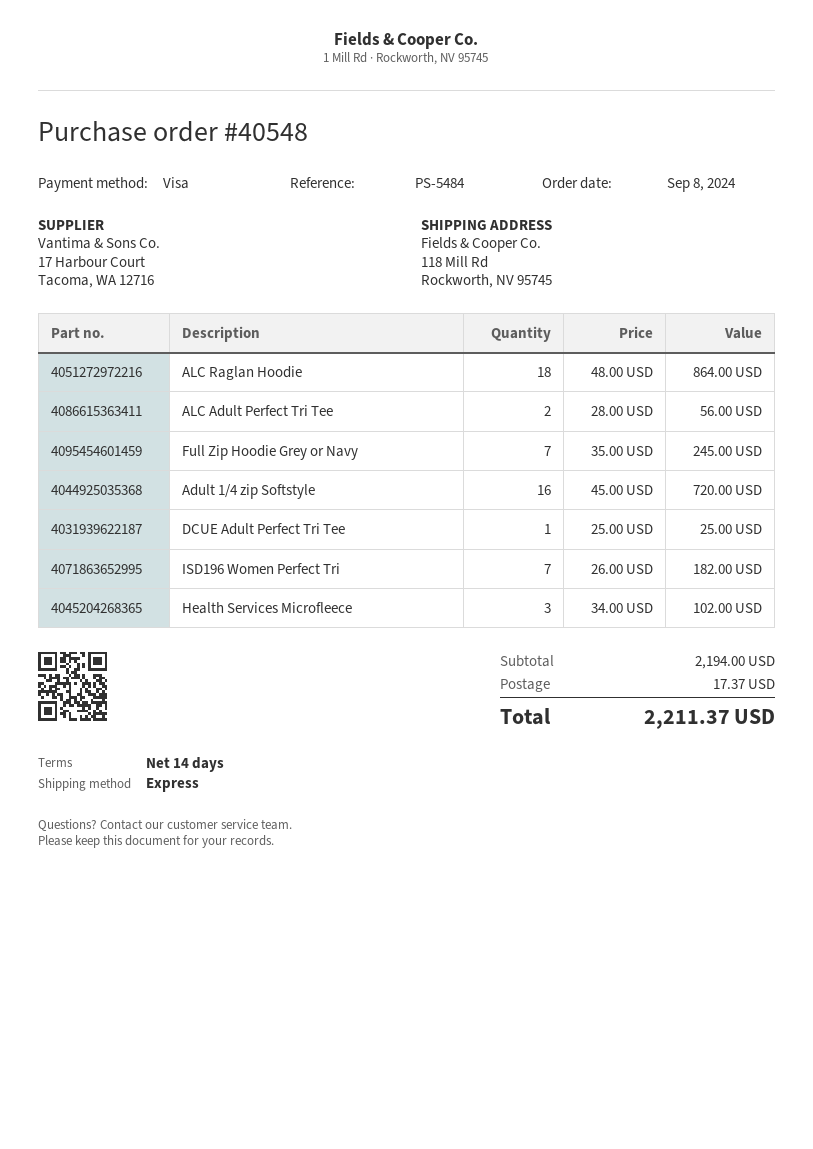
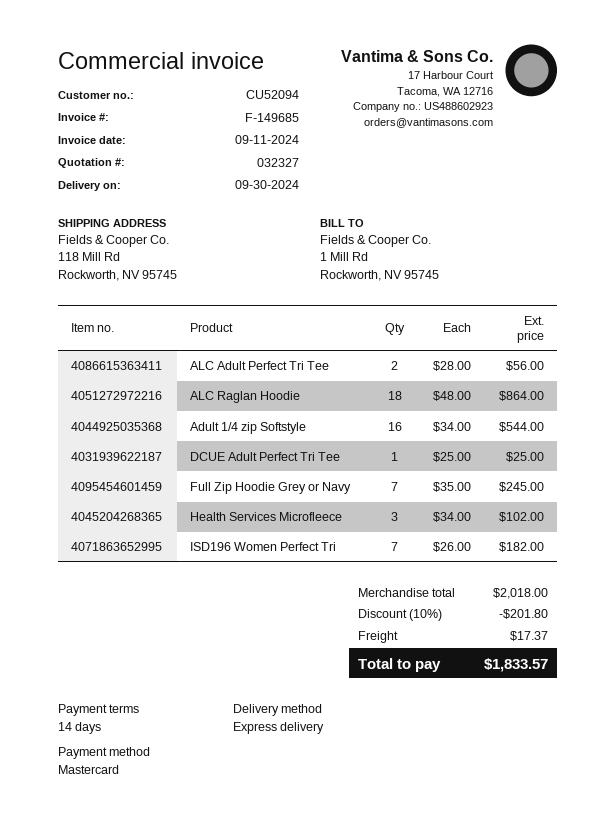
payment method: Visa -> Mastercard
Adult 1/4 zip Softstyle: 16 x 45.00 = 720.00 -> 16 x 34.00 = 544.00
subtotal: 2194.00 -> 2018.00
discount: none -> 10% = 201.80
total: 2211.37 -> 1833.57

